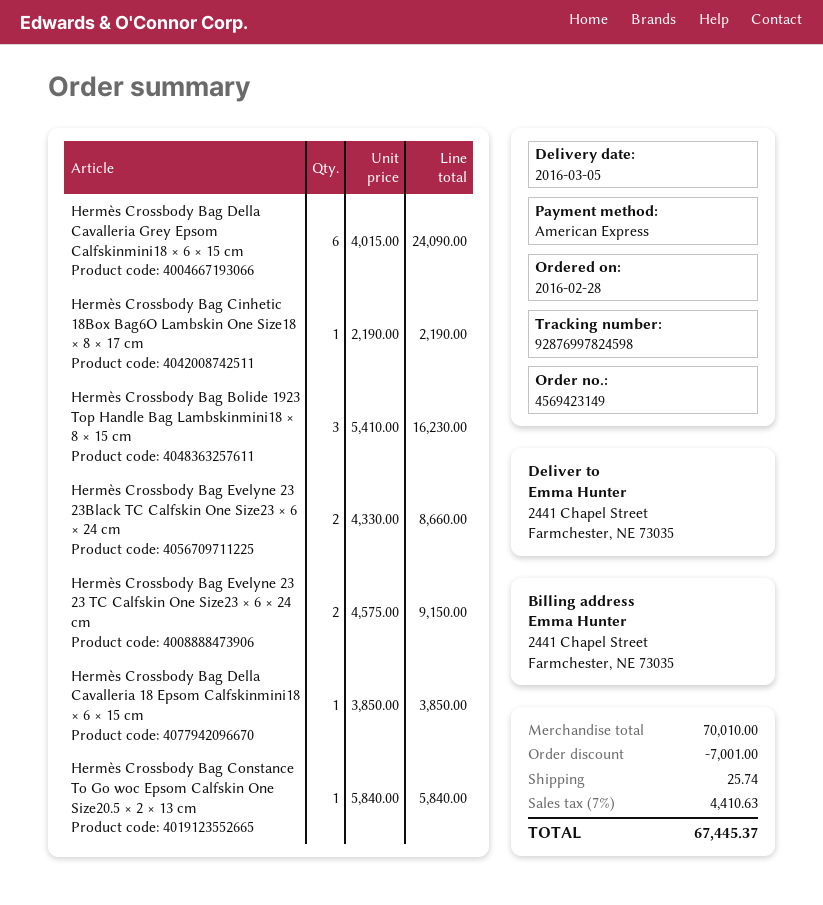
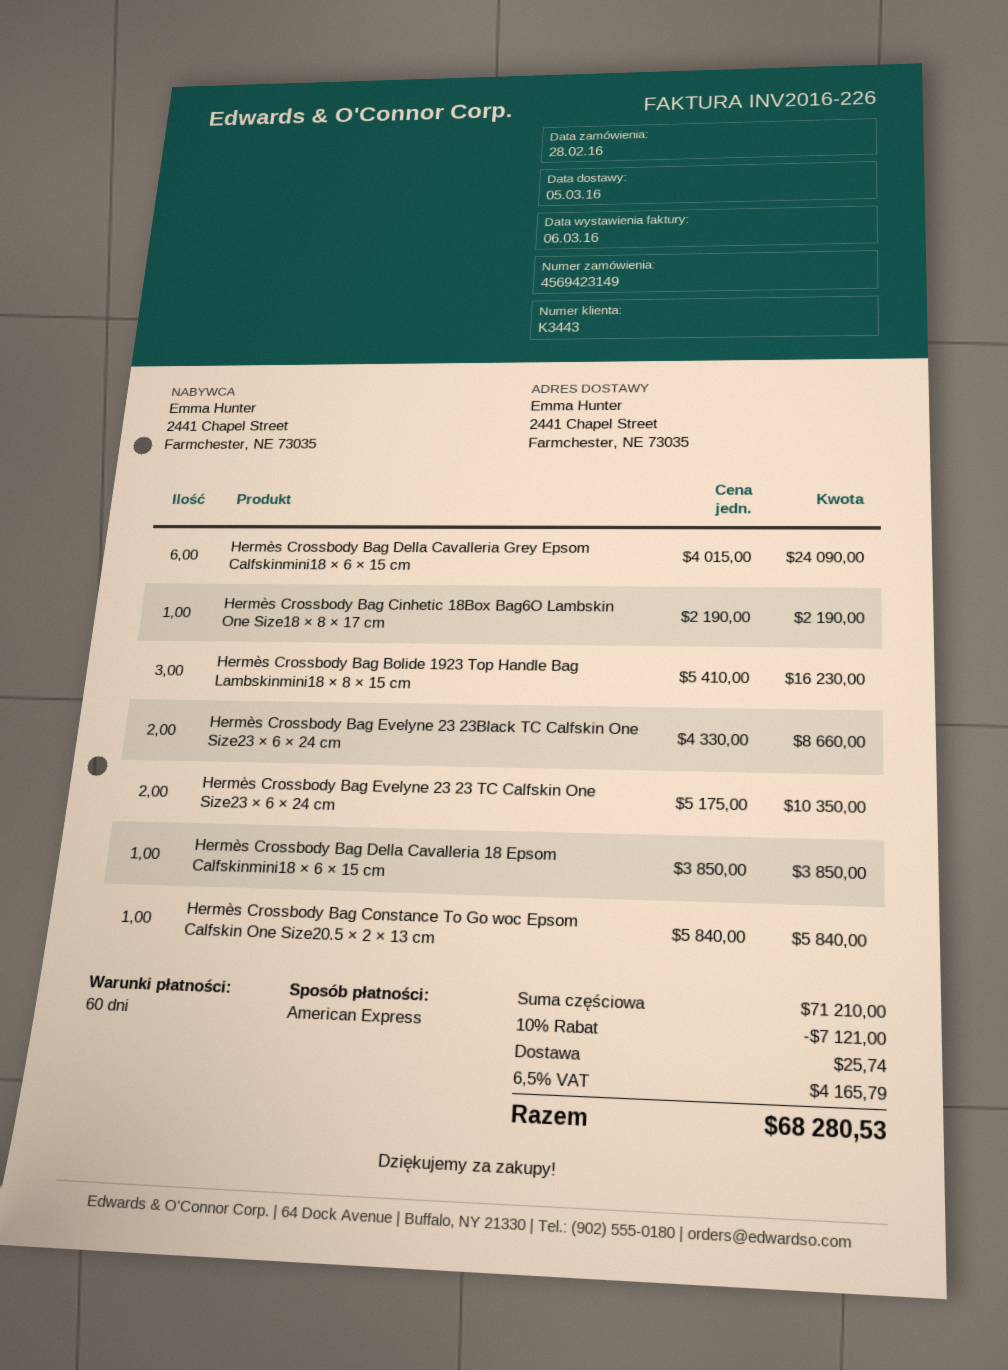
Hermès Crossbody Bag Evelyne 23 23 TC Calfskin One Size23 × 6 × 24 cm: 2 x 4575.00 = 9150.00 -> 2 x 5175.00 = 10350.00
subtotal: 70010.00 -> 71210.00
discount: 7001.00 -> 7121.00
tax: 7% = 4410.63 -> 6.5% = 4165.79
total: 67445.37 -> 68280.53

